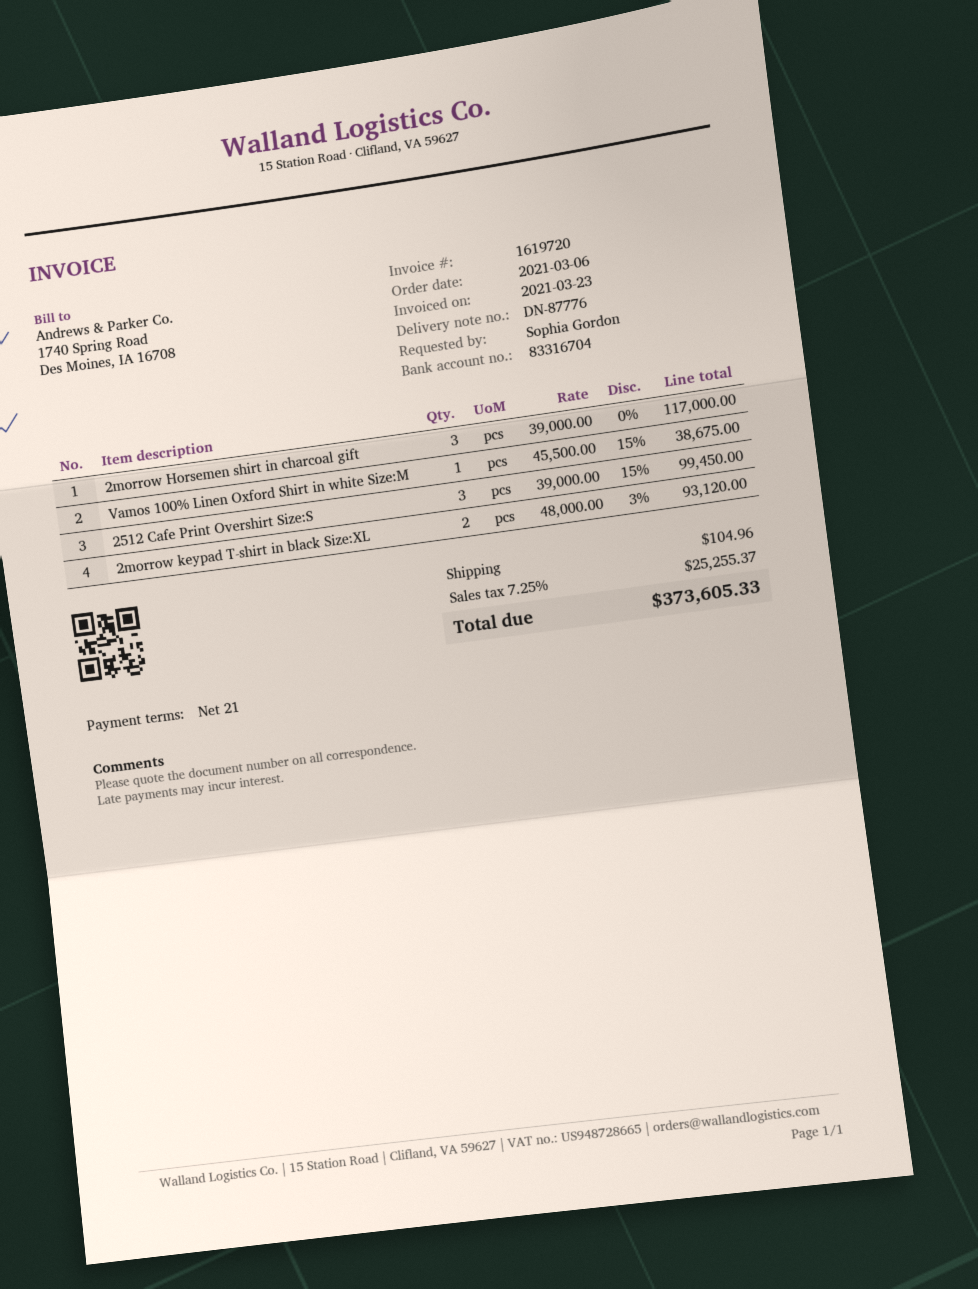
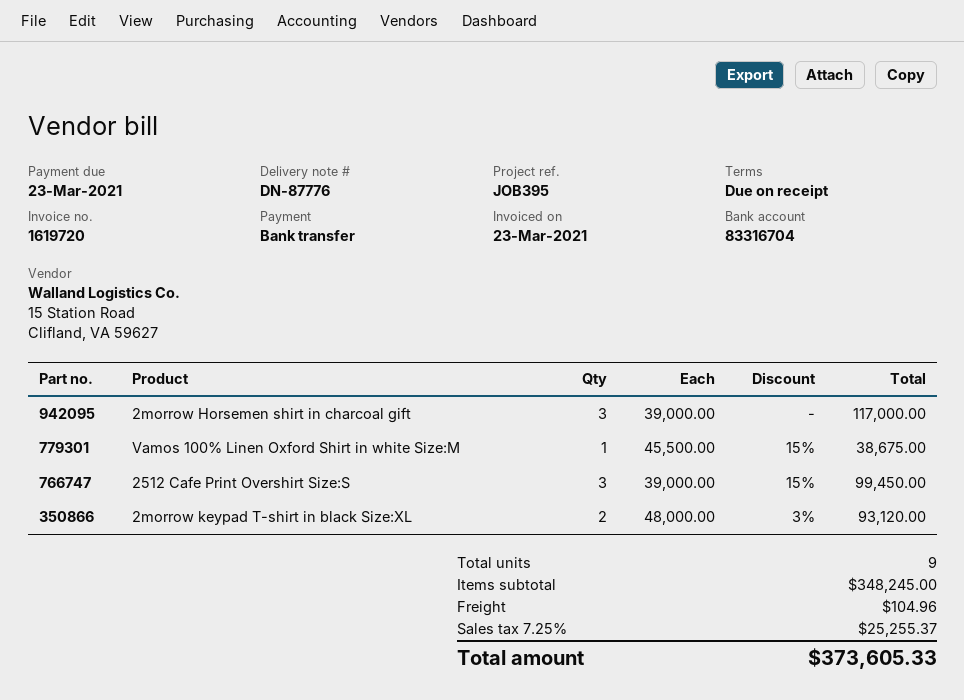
payment terms: 21 days -> on receipt

